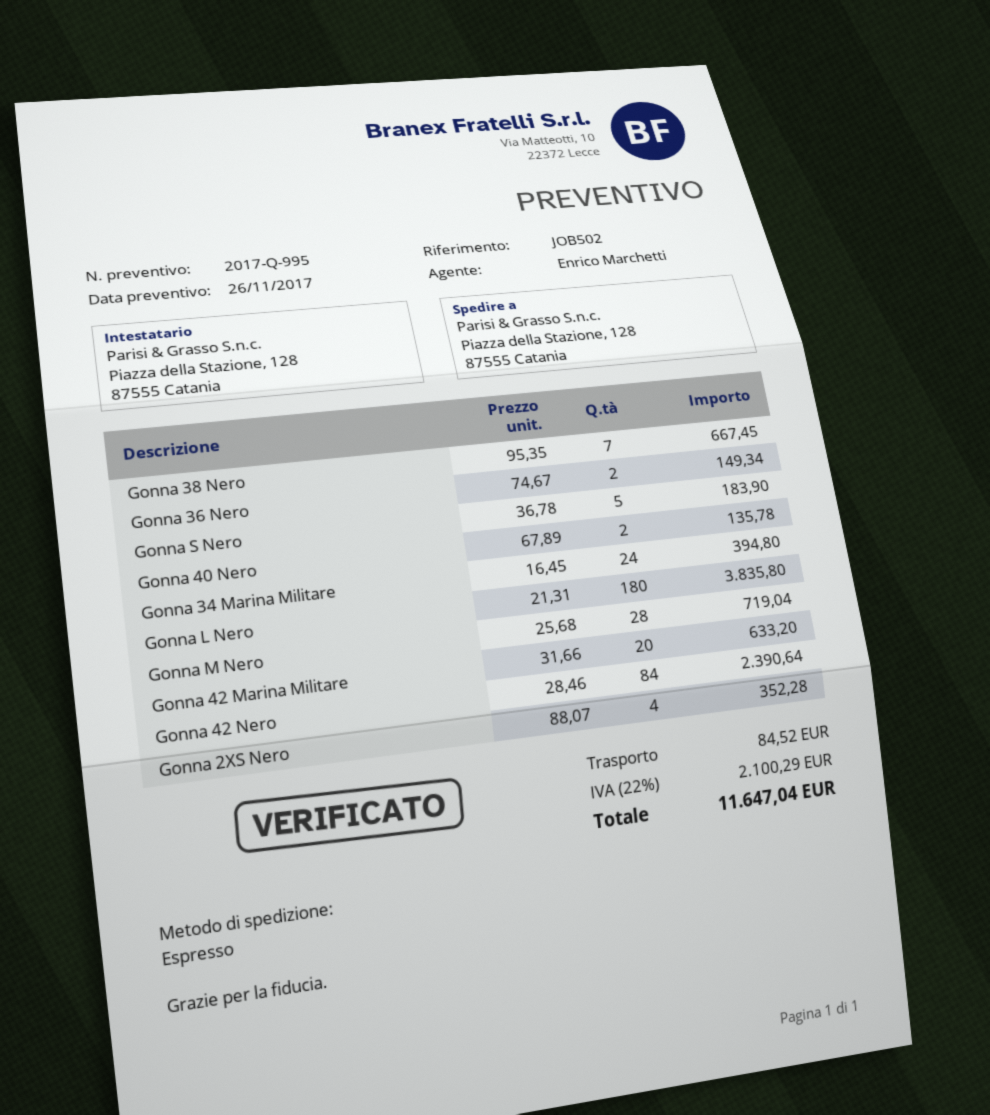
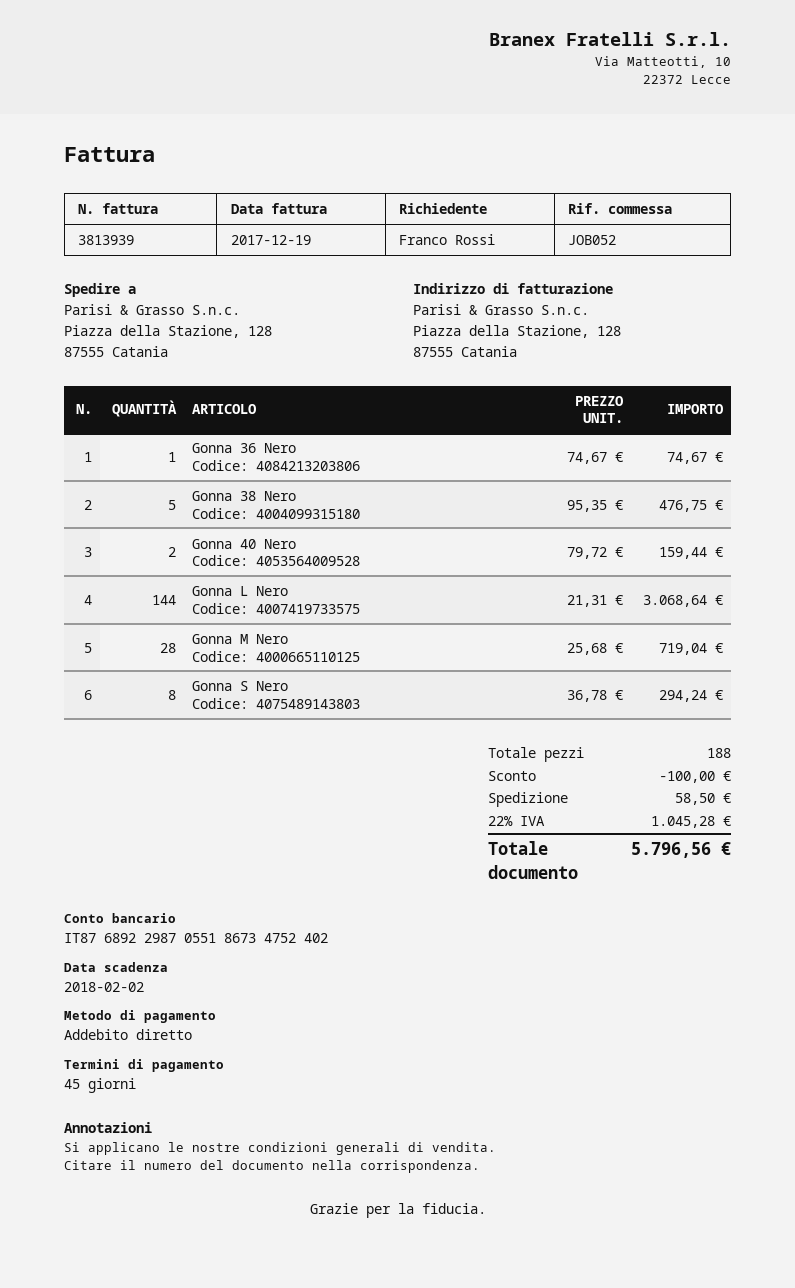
reference: JOB502 -> JOB052
Gonna 38 Nero: 7 x 95.35 = 667.45 -> 5 x 95.35 = 476.75
Gonna 36 Nero: 2 x 74.67 = 149.34 -> 1 x 74.67 = 74.67
Gonna S Nero: 5 x 36.78 = 183.90 -> 8 x 36.78 = 294.24
Gonna 40 Nero: 2 x 67.89 = 135.78 -> 2 x 79.72 = 159.44
Gonna 34 Marina Militare: 24 x 16.45 = 394.80 -> none
Gonna L Nero: 180 x 21.31 = 3835.80 -> 144 x 21.31 = 3068.64
Gonna 42 Marina Militare: 20 x 31.66 = 633.20 -> none
Gonna 42 Nero: 84 x 28.46 = 2390.64 -> none
Gonna 2XS Nero: 4 x 88.07 = 352.28 -> none
discount: none -> 100.00
shipping: 84.52 -> 58.50
tax: 22% = 2100.29 -> 22% = 1045.28
total: 11647.04 -> 5796.56

